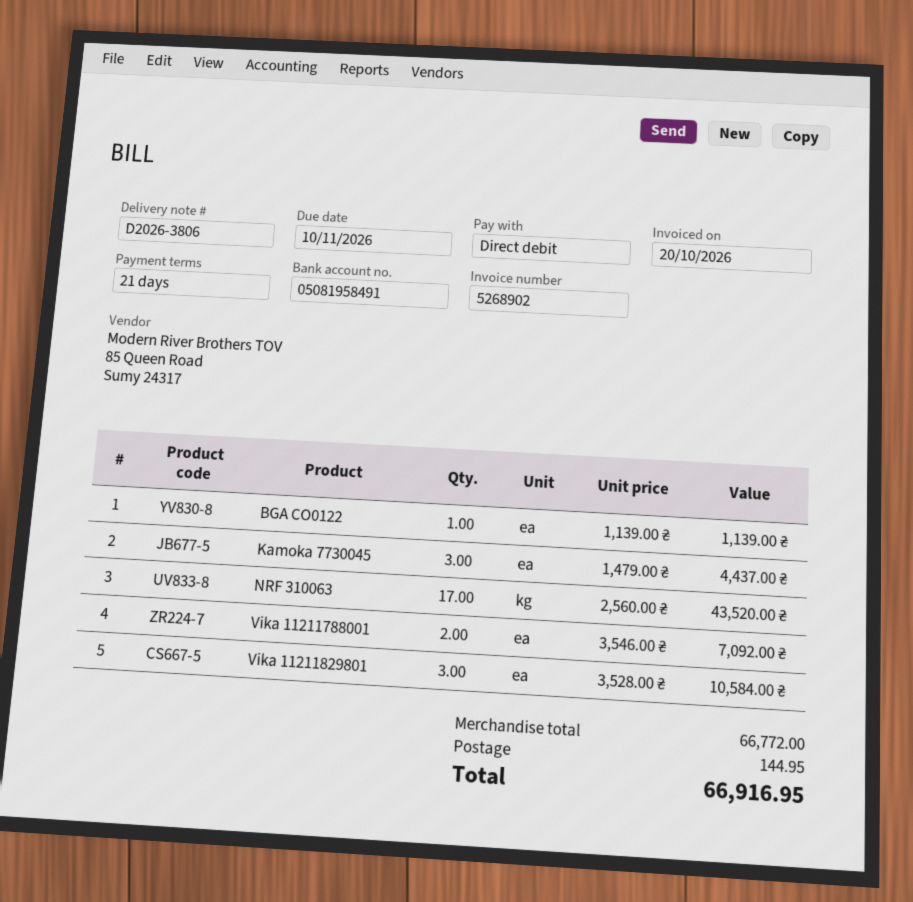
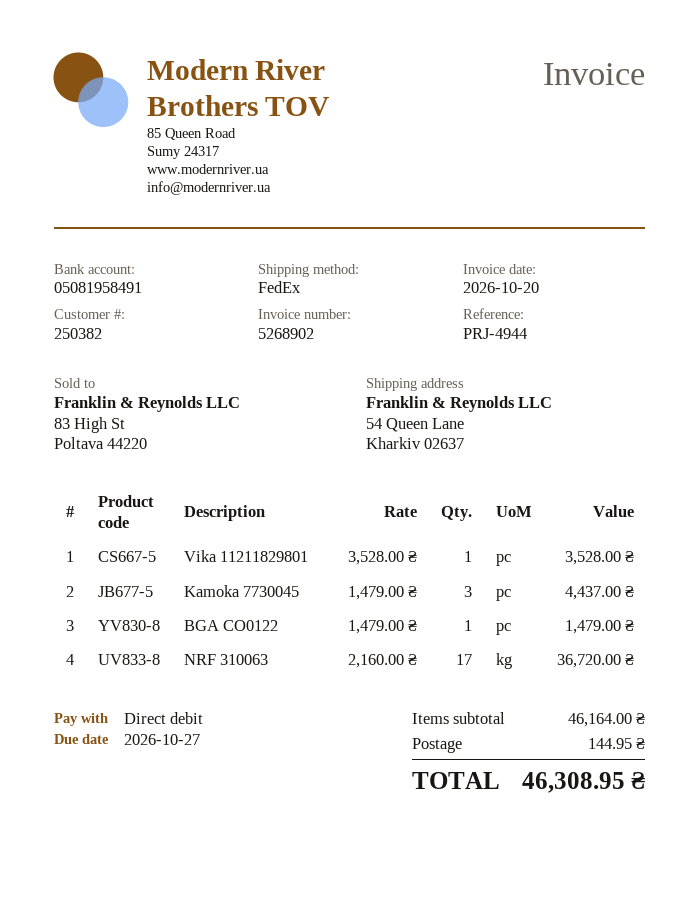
due date: 2026-11-10 -> 2026-10-27
BGA CO0122: 1 x 1139.00 = 1139.00 -> 1 x 1479.00 = 1479.00
NRF 310063: 17 x 2560.00 = 43520.00 -> 17 x 2160.00 = 36720.00
Vika 11211788001: 2 x 3546.00 = 7092.00 -> none
Vika 11211829801: 3 x 3528.00 = 10584.00 -> 1 x 3528.00 = 3528.00
subtotal: 66772.00 -> 46164.00
total: 66916.95 -> 46308.95

